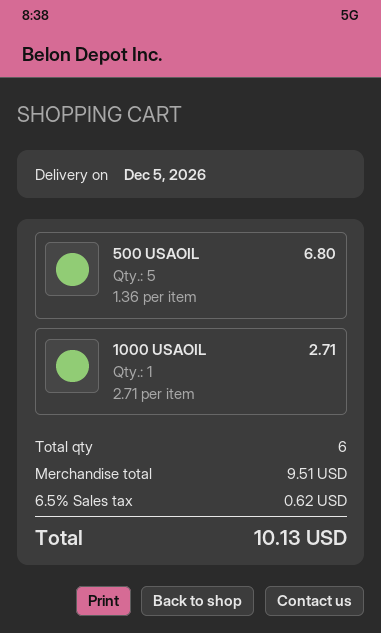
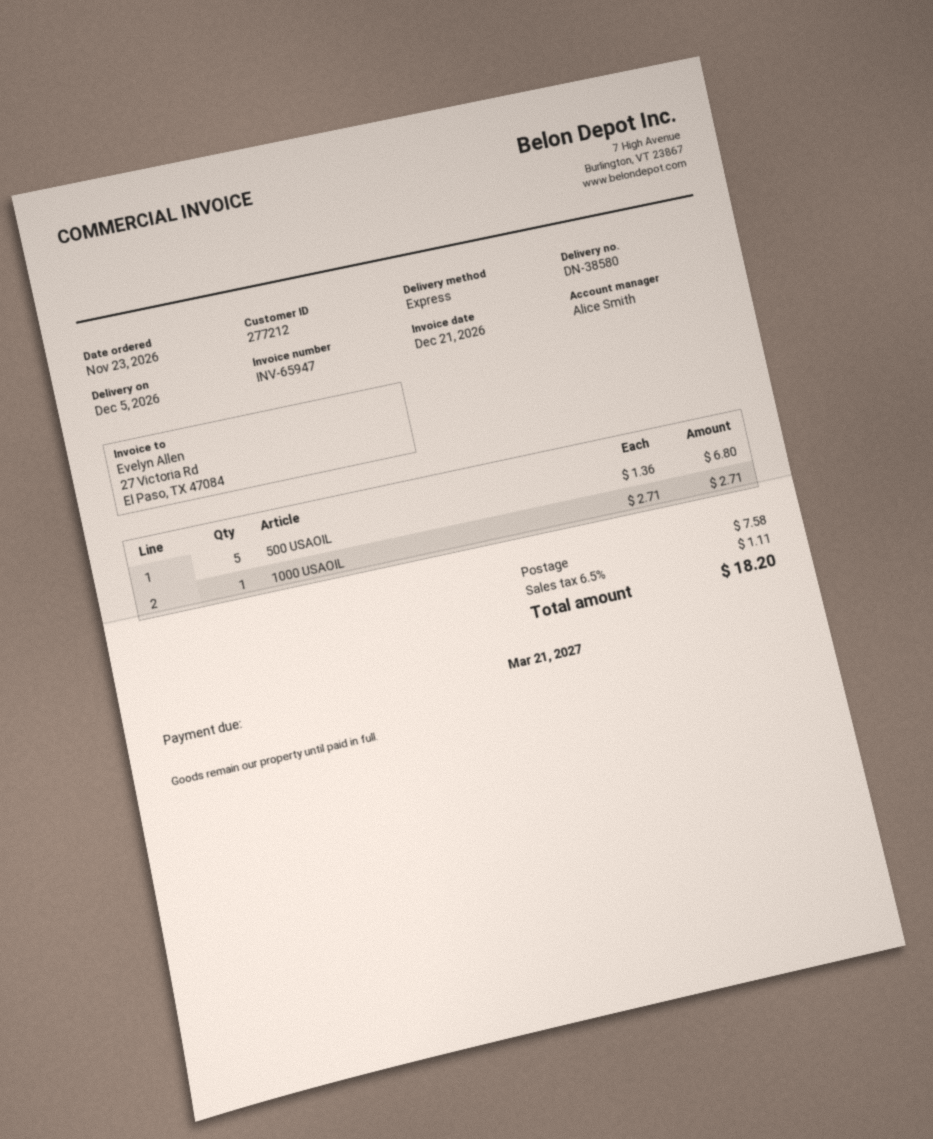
shipping: none -> 7.58
tax: 6.5% = 0.62 -> 6.5% = 1.11
total: 10.13 -> 18.20

